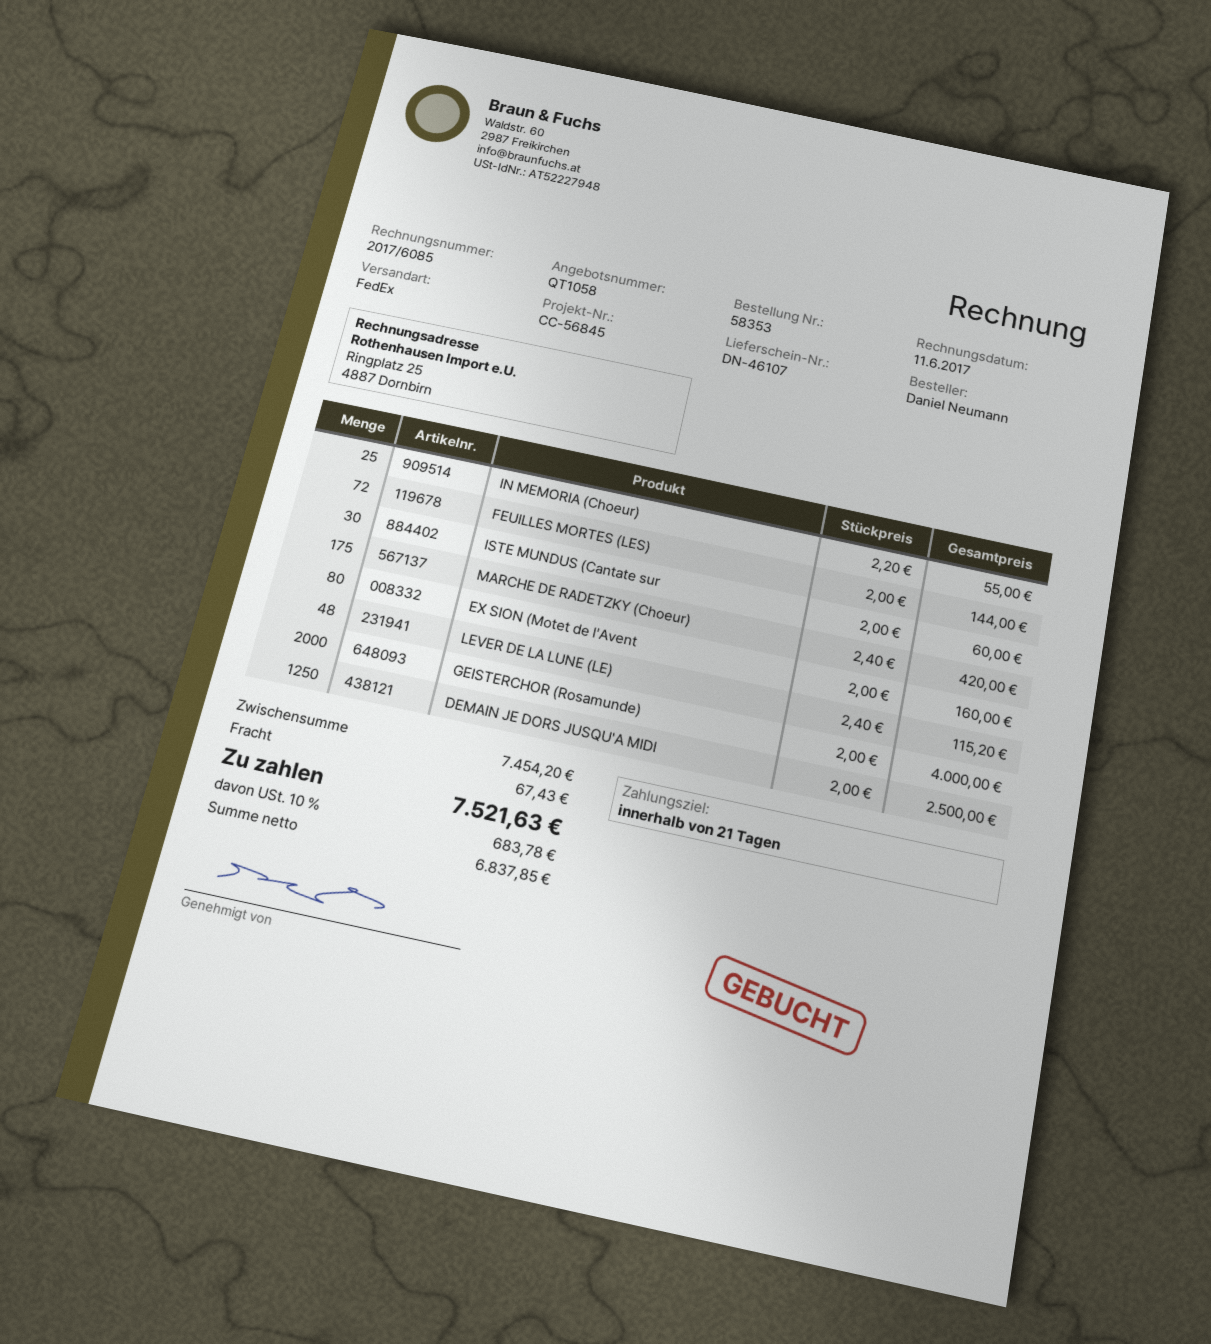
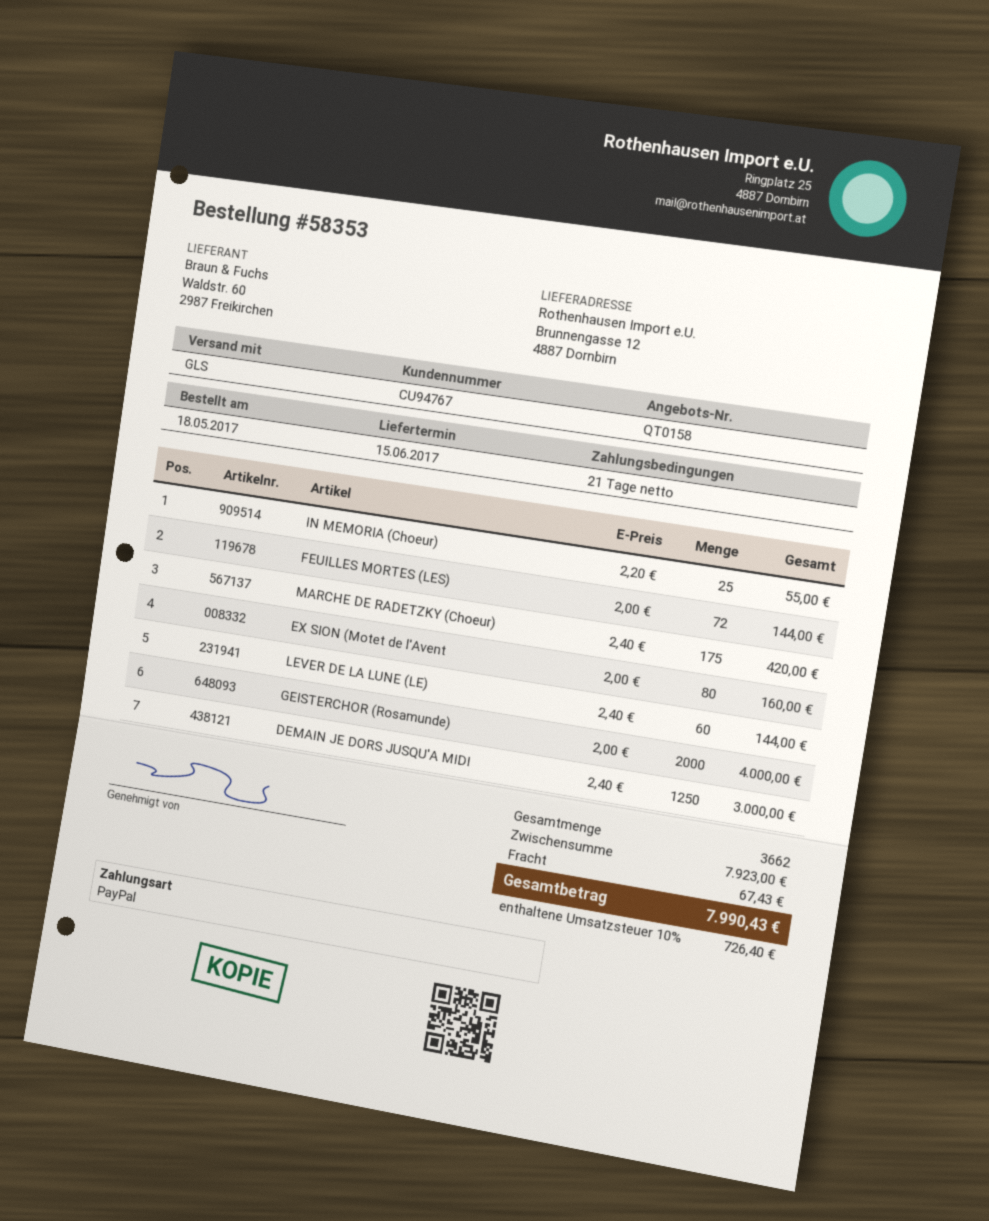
quote number: QT1058 -> QT0158
shipping method: FedEx -> GLS
ISTE MUNDUS (Cantate sur: 30 x 2.00 = 60.00 -> none
LEVER DE LA LUNE (LE): 48 x 2.40 = 115.20 -> 60 x 2.40 = 144.00
DEMAIN JE DORS JUSQU'A MIDI: 1250 x 2.00 = 2500.00 -> 1250 x 2.40 = 3000.00
subtotal: 7454.20 -> 7923.00
tax: 10% = 683.78 -> 10% = 726.40
total: 7521.63 -> 7990.43

